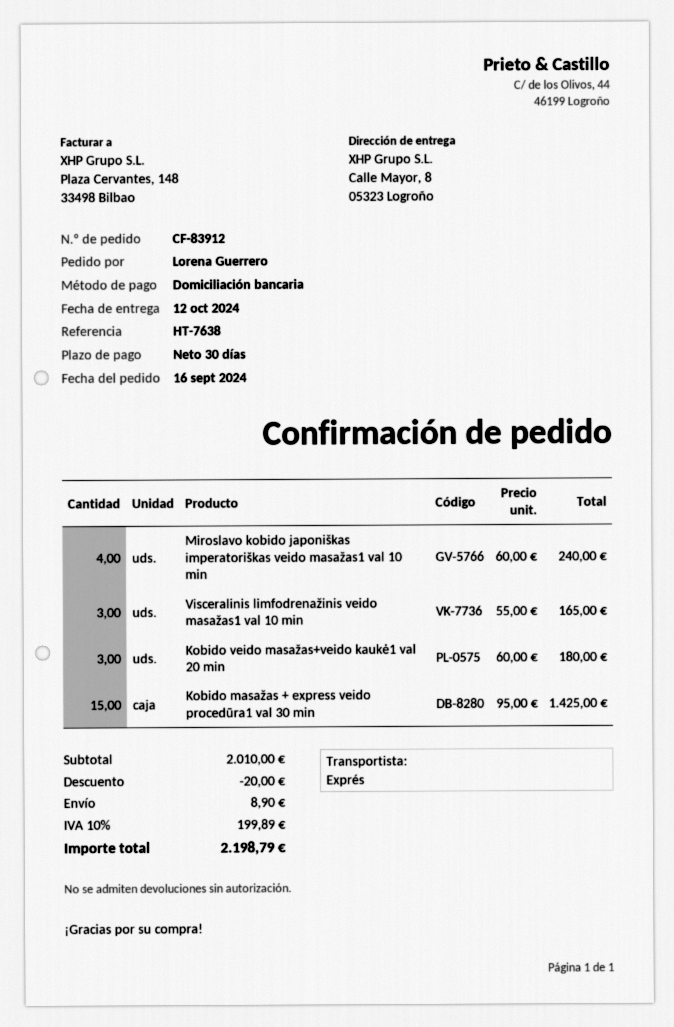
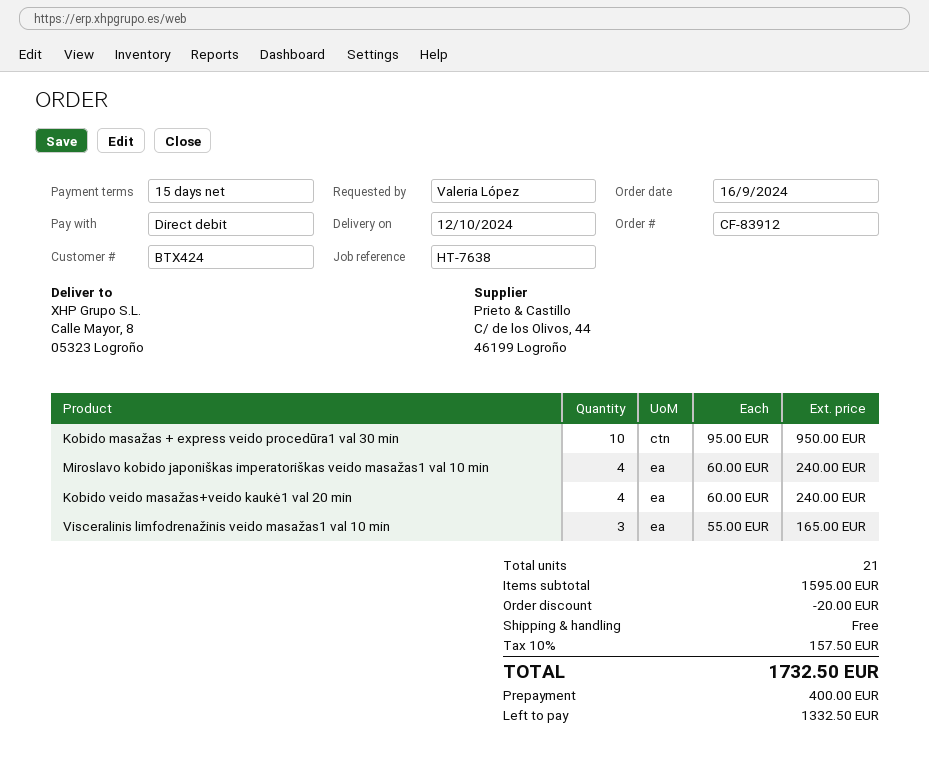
payment terms: 30 days -> 15 days
ordered by: Lorena Guerrero -> Valeria López
Kobido veido masažas+veido kaukė1 val 20 min: 3 x 60.00 = 180.00 -> 4 x 60.00 = 240.00
Kobido masažas + express veido procedūra1 val 30 min: 15 x 95.00 = 1425.00 -> 10 x 95.00 = 950.00
subtotal: 2010.00 -> 1595.00
shipping: 8.90 -> 0.00
tax: 10% = 199.89 -> 10% = 157.50
total: 2198.79 -> 1732.50

